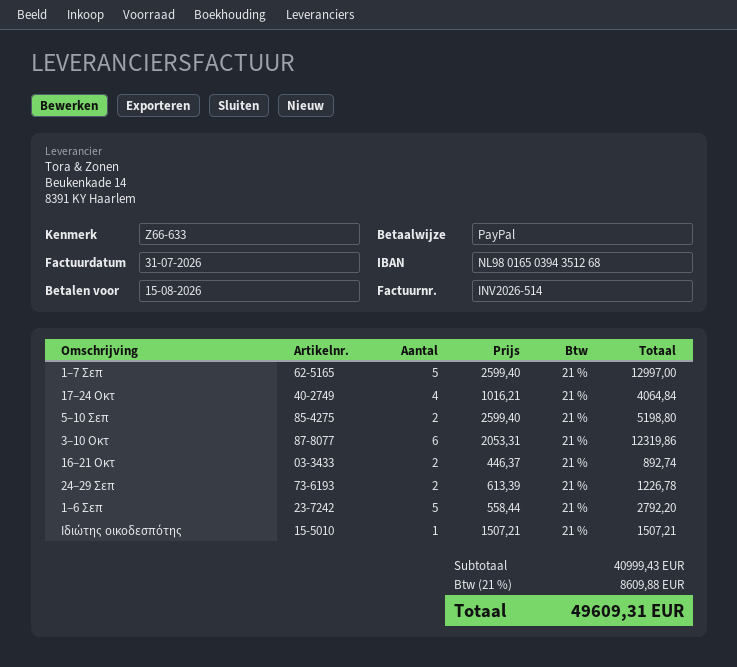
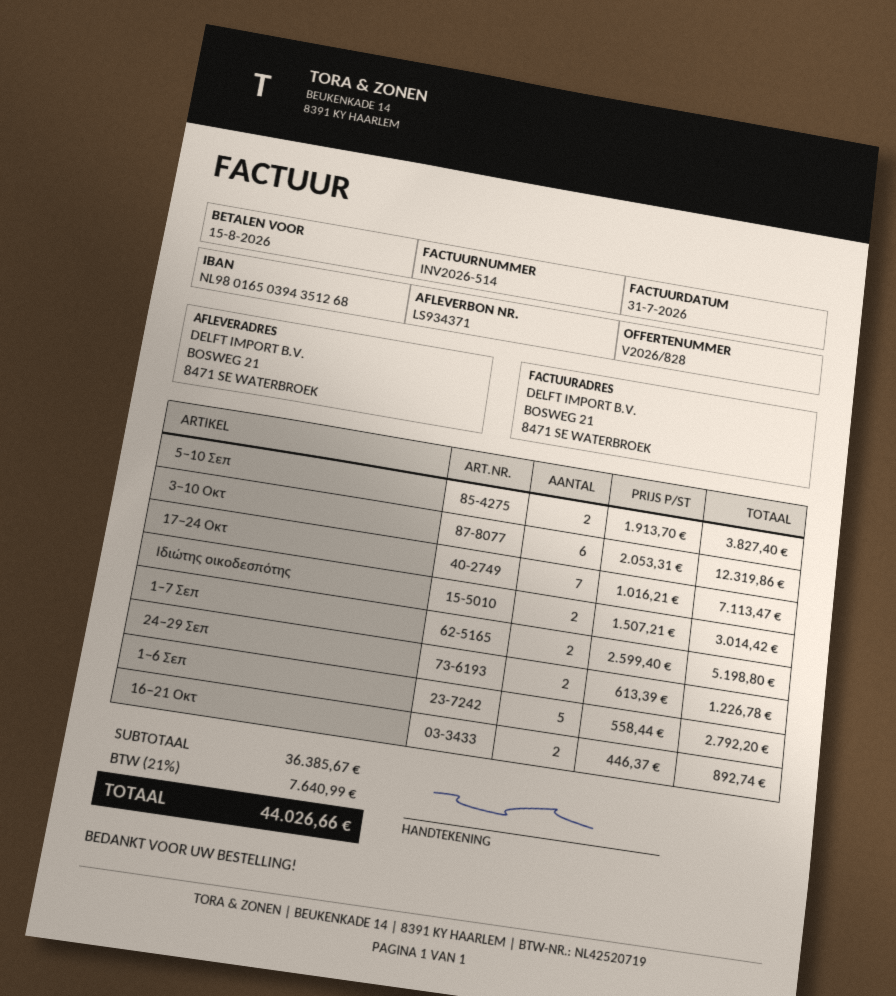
1–7 Σεπ: 5 x 2599.40 = 12997.00 -> 2 x 2599.40 = 5198.80
17–24 Οκτ: 4 x 1016.21 = 4064.84 -> 7 x 1016.21 = 7113.47
5–10 Σεπ: 2 x 2599.40 = 5198.80 -> 2 x 1913.70 = 3827.40
Ιδιώτης οικοδεσπότης: 1 x 1507.21 = 1507.21 -> 2 x 1507.21 = 3014.42
subtotal: 40999.43 -> 36385.67
tax: 21% = 8609.88 -> 21% = 7640.99
total: 49609.31 -> 44026.66

